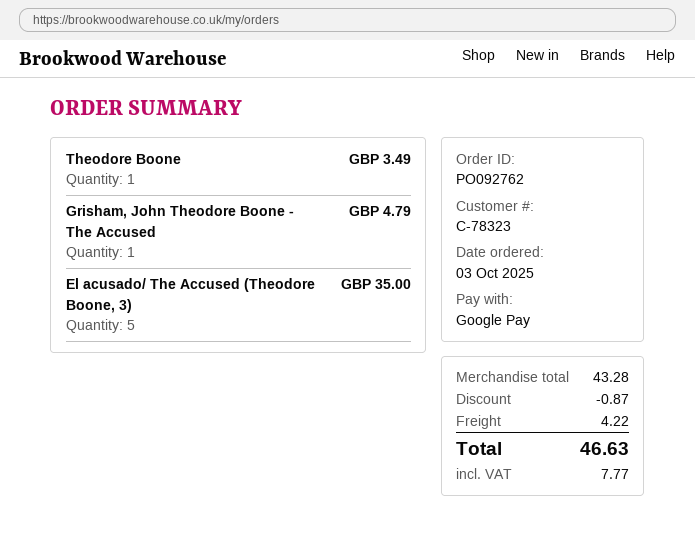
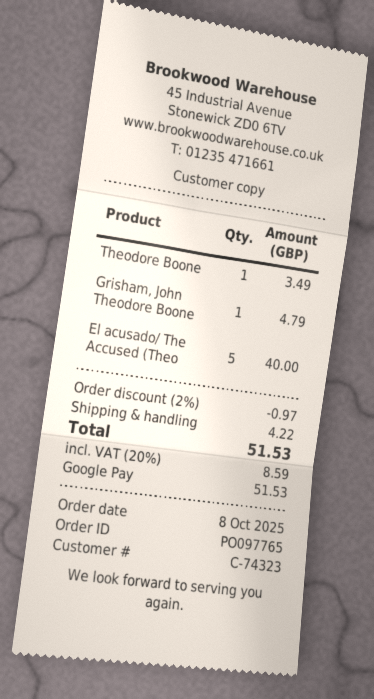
order number: PO092762 -> PO097765
order date: 2025-10-03 -> 2025-10-08
customer number: C-78323 -> C-74323
El acusado/ The Accused (Theodore Boone, 3): 5 for 35.00 -> 5 for 40.00
discount: 0.87 -> 0.97
tax: 7.77 -> 8.59
total: 46.63 -> 51.53

